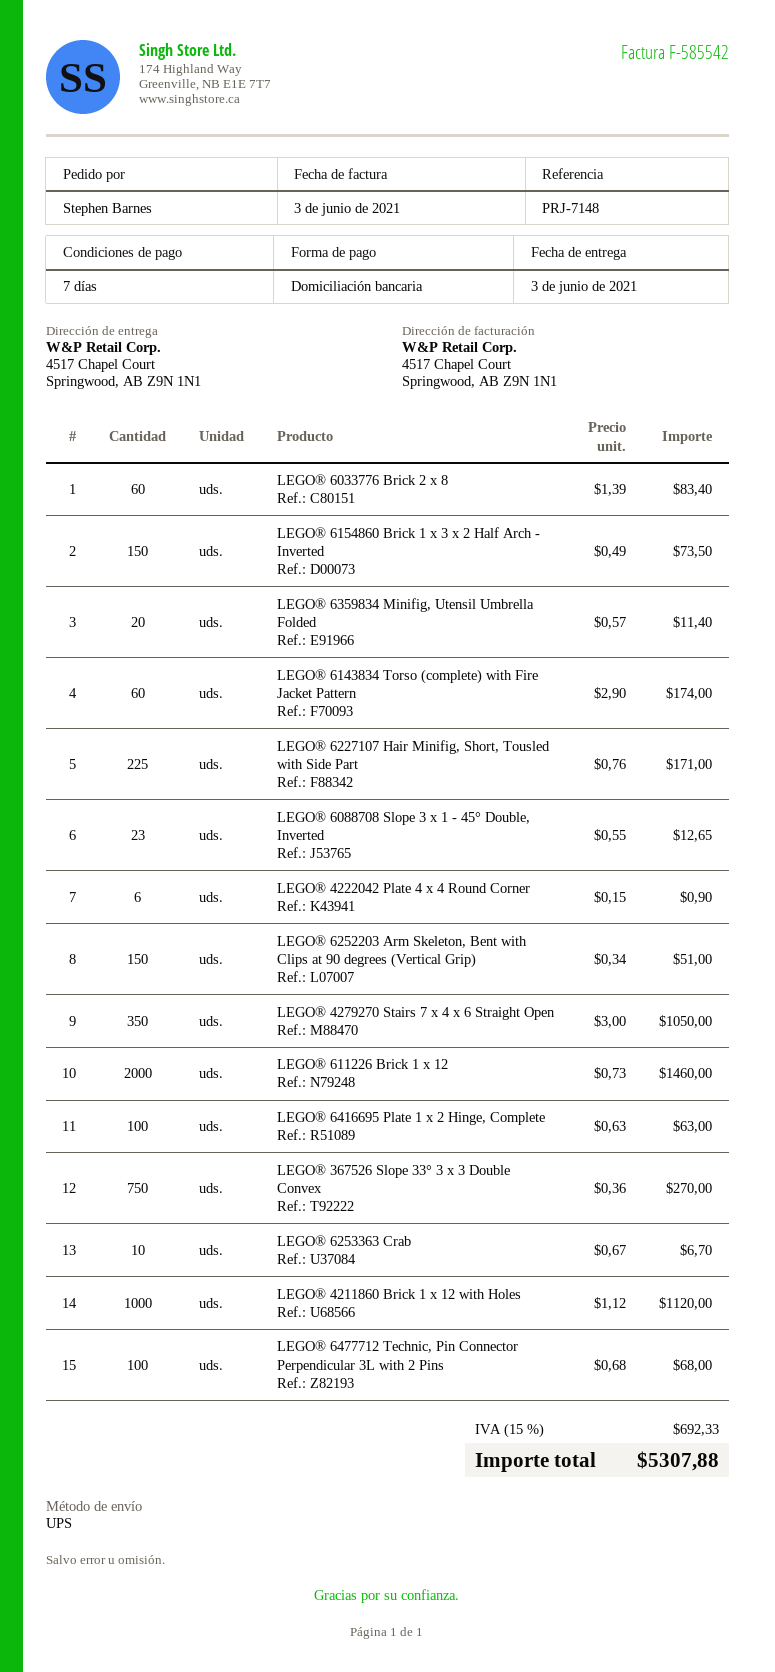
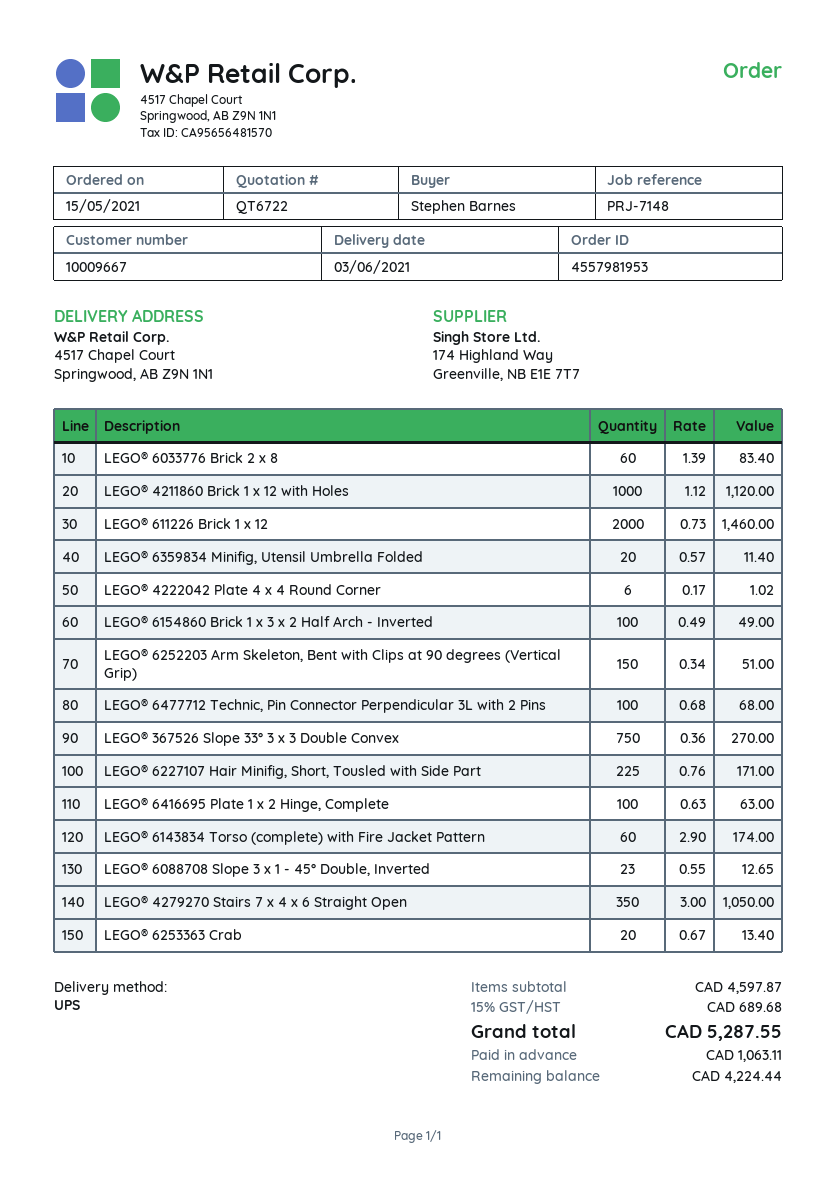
LEGO® 6154860 Brick 1 x 3 x 2 Half Arch - Inverted: 150 x 0.49 = 73.50 -> 100 x 0.49 = 49.00
LEGO® 4222042 Plate 4 x 4 Round Corner: 6 x 0.15 = 0.90 -> 6 x 0.17 = 1.02
LEGO® 6253363 Crab: 10 x 0.67 = 6.70 -> 20 x 0.67 = 13.40
tax: 15% = 692.33 -> 15% = 689.68
total: 5307.88 -> 5287.55

